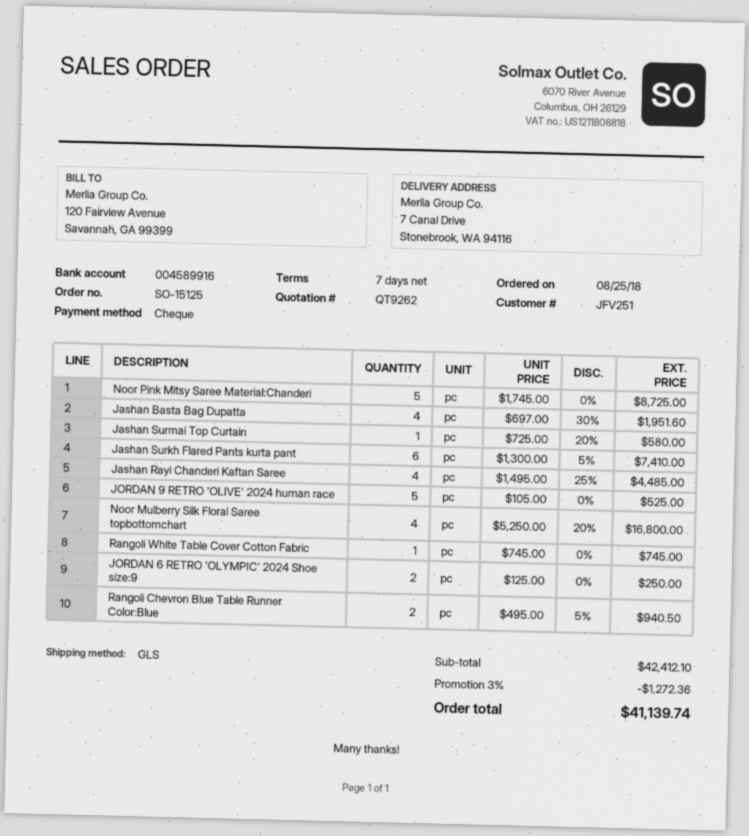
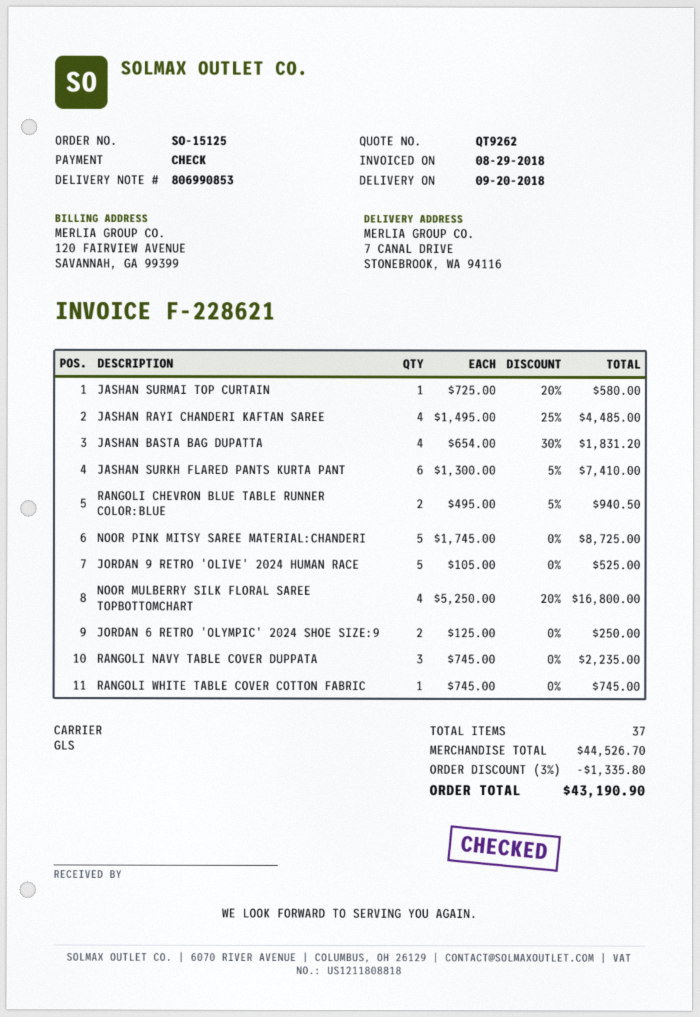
Jashan Basta Bag Dupatta: 4 x 697.00 - 30% = 1951.60 -> 4 x 654.00 - 30% = 1831.20
RANGOLI NAVY TABLE COVER DUPPATA: none -> 3 x 745.00 = 2235.00
subtotal: 42412.10 -> 44526.70
discount: 3% = 1272.36 -> 3% = 1335.80
total: 41139.74 -> 43190.90

